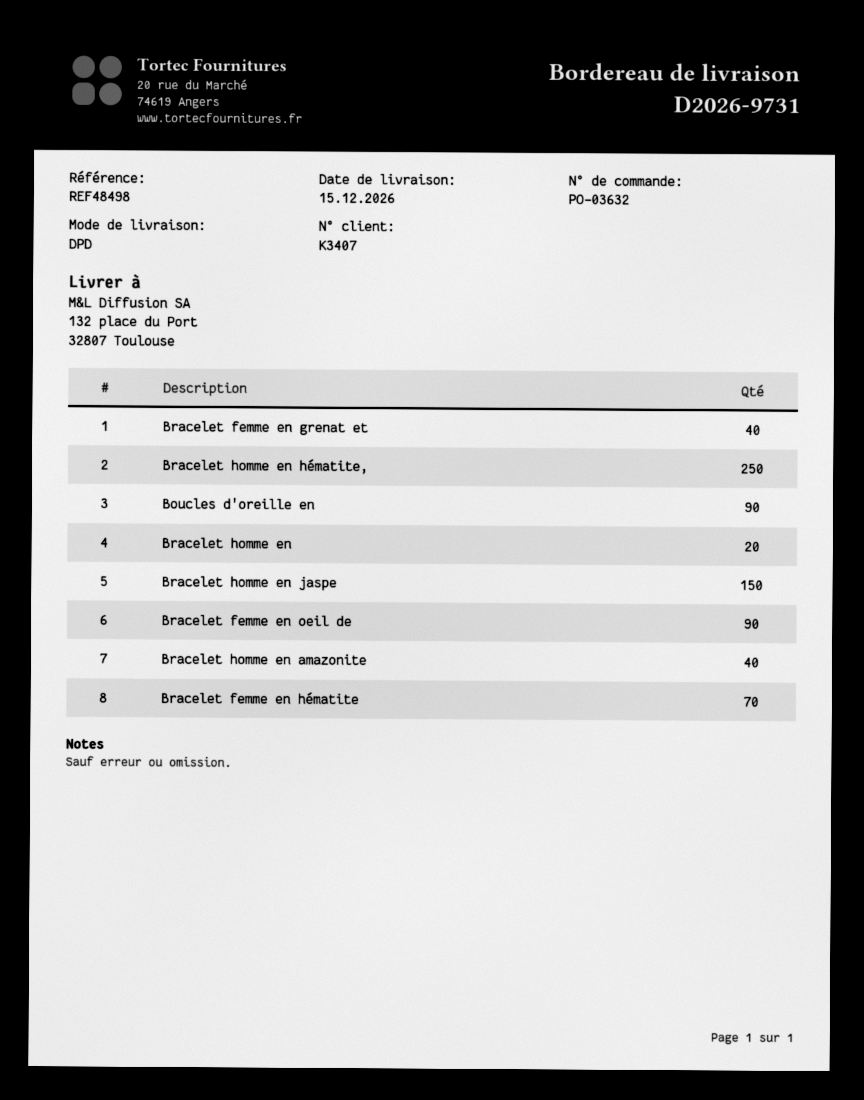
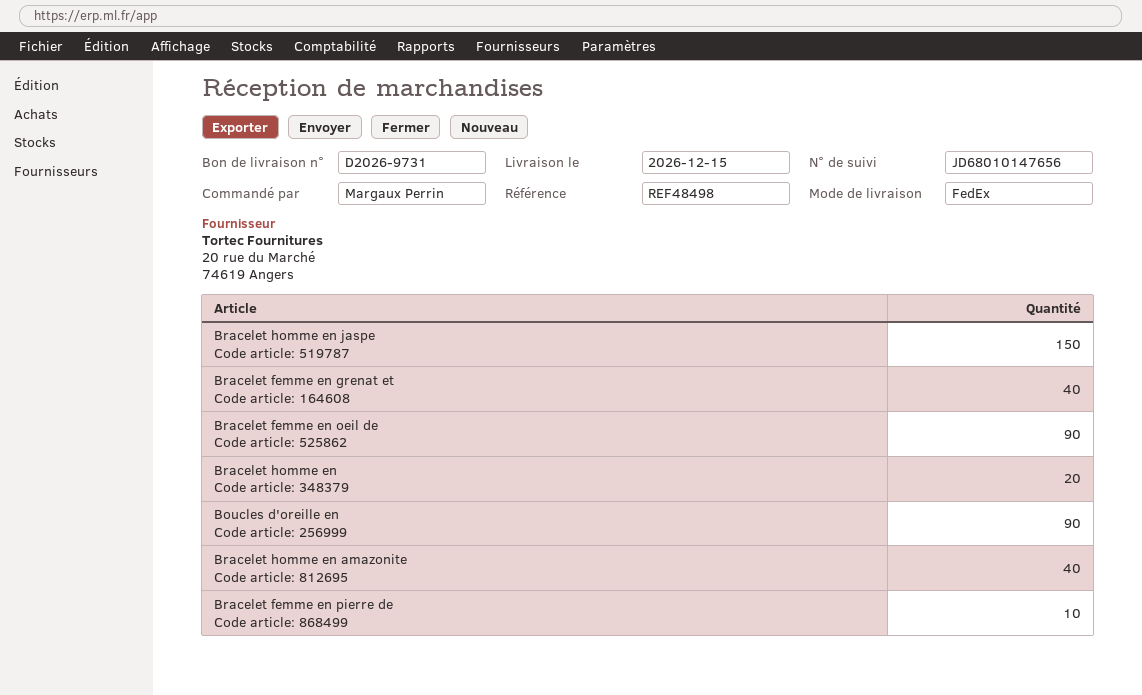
shipping method: DPD -> FedEx
Bracelet homme en hématite,: 250 -> none
Bracelet femme en hématite: 70 -> none
Bracelet femme en pierre de: none -> 10

